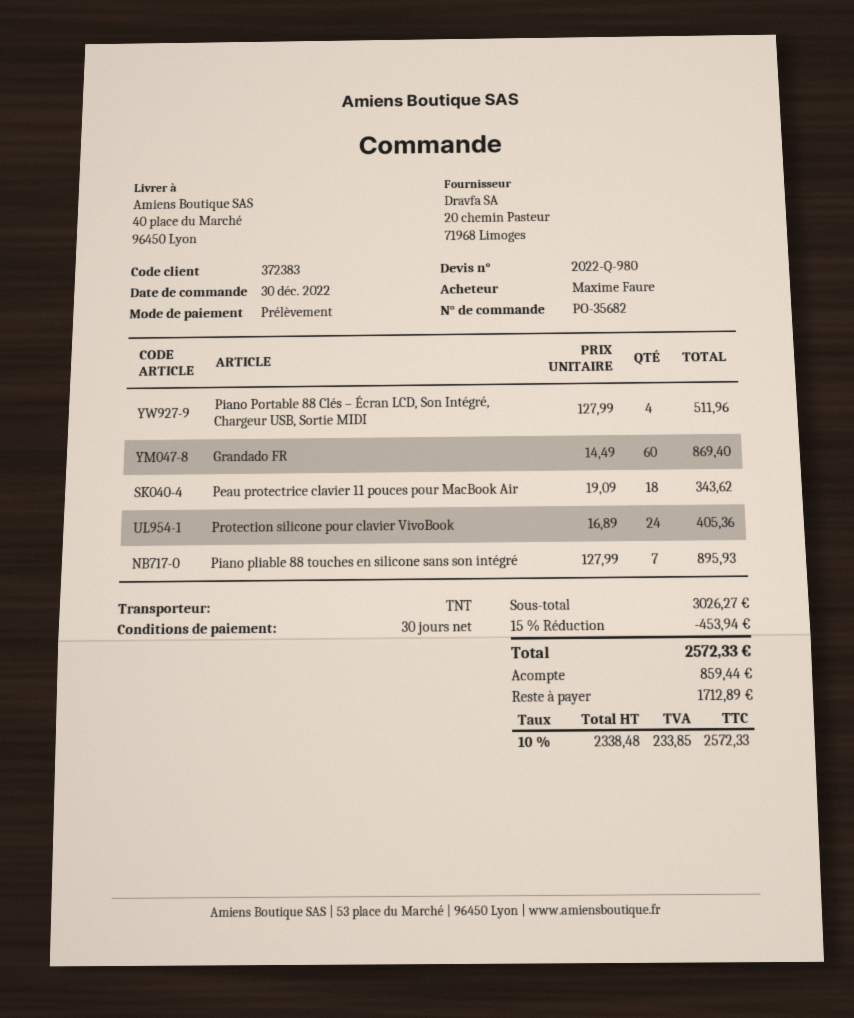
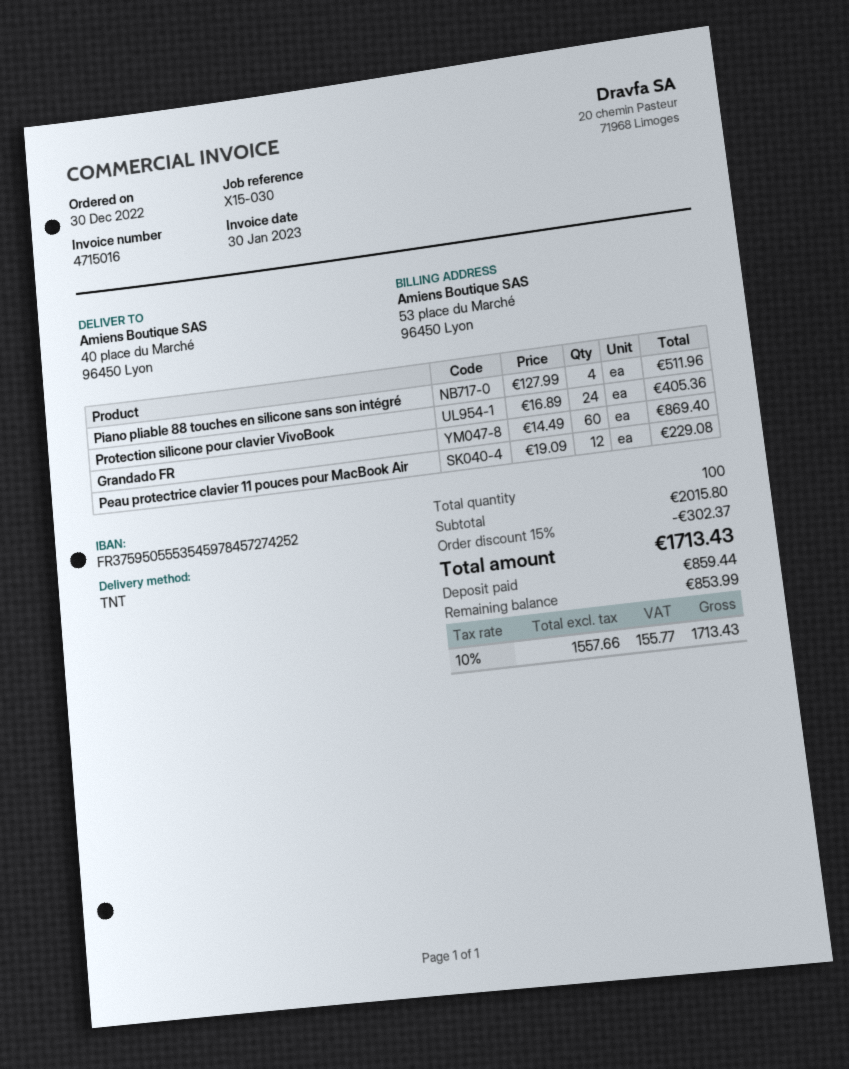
Piano Portable 88 Clés – Écran LCD, Son Intégré, Chargeur USB, Sortie MIDI: 4 x 127.99 = 511.96 -> none
Peau protectrice clavier 11 pouces pour MacBook Air: 18 x 19.09 = 343.62 -> 12 x 19.09 = 229.08
Piano pliable 88 touches en silicone sans son intégré: 7 x 127.99 = 895.93 -> 4 x 127.99 = 511.96
subtotal: 3026.27 -> 2015.80
discount: 15% = 453.94 -> 15% = 302.37
net: 2338.48 -> 1557.66
tax: 10% = 233.85 -> 10% = 155.77
total: 2572.33 -> 1713.43
balance: 1712.89 -> 853.99

